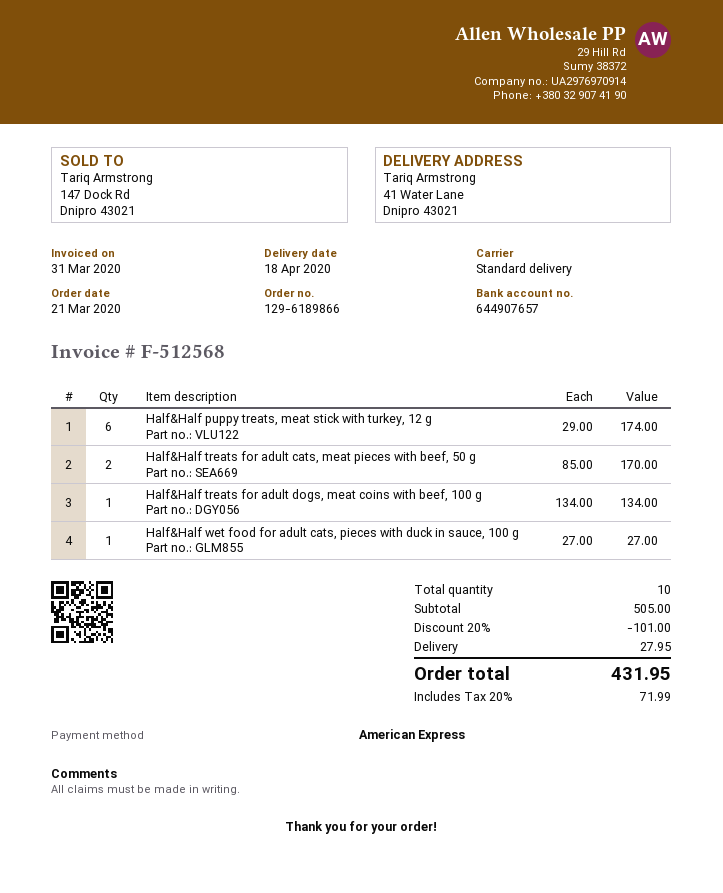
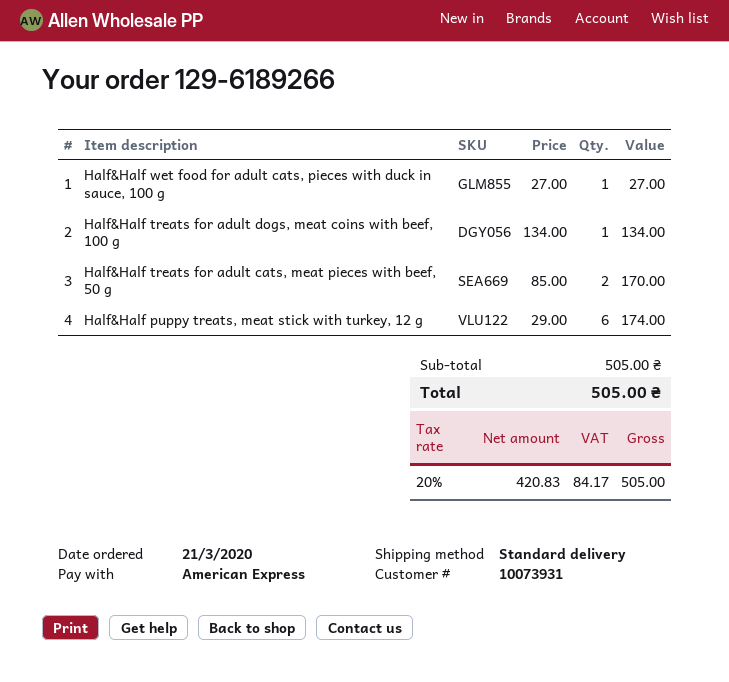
order number: 129-6189866 -> 129-6189266
discount: 20% = 101.00 -> none
shipping: 27.95 -> none
tax: 20% = 71.99 -> 20% = 84.17
total: 431.95 -> 505.00

